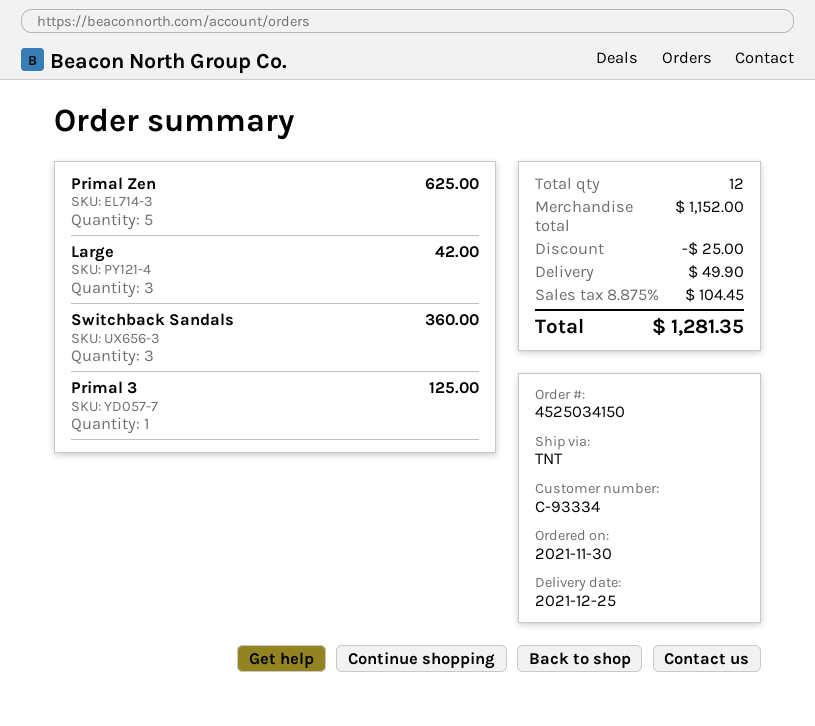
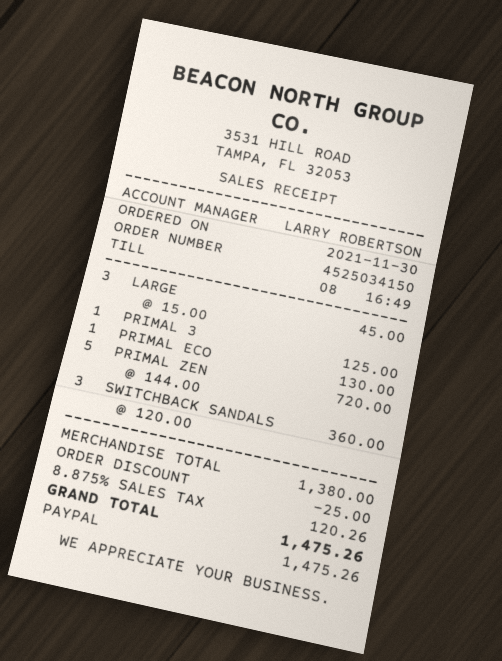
Primal Zen: 5 for 625.00 -> 5 for 720.00
Large: 3 for 42.00 -> 3 for 45.00
PRIMAL ECO: none -> 1 for 130.00
subtotal: 1152.00 -> 1380.00
shipping: 49.90 -> none
tax: 8.875% = 104.45 -> 8.875% = 120.26
total: 1281.35 -> 1475.26

